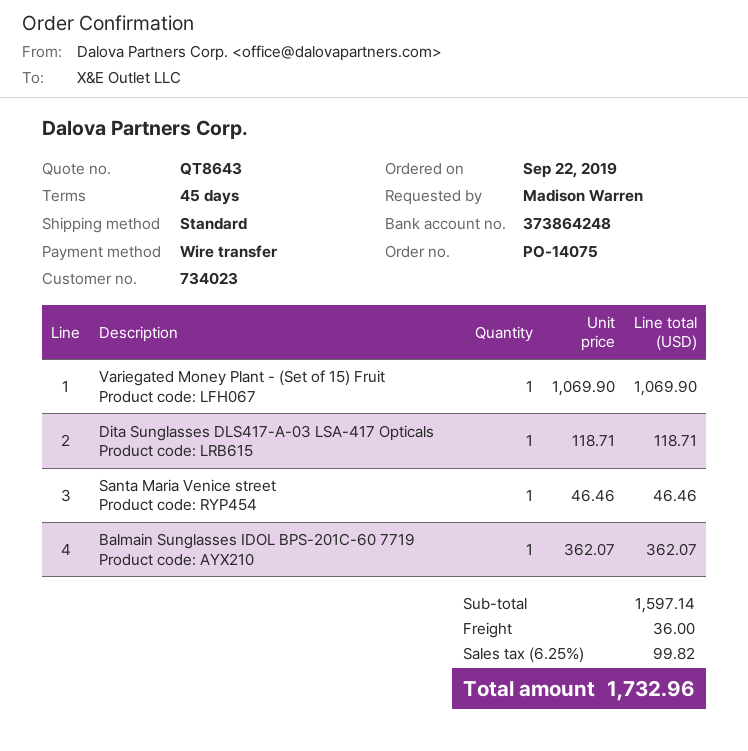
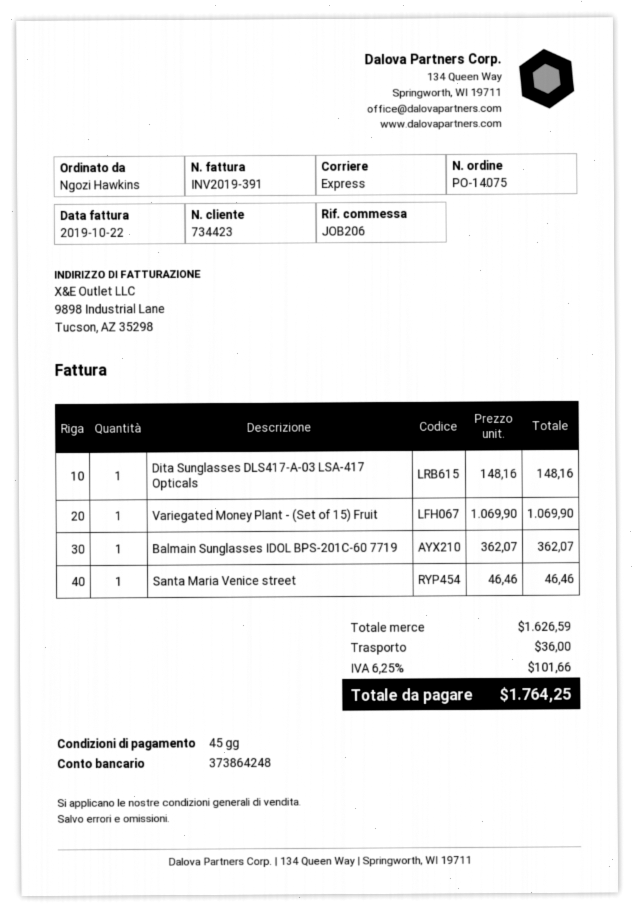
customer number: 734023 -> 734423
ordered by: Madison Warren -> Ngozi Hawkins
shipping method: standard -> express
Dita Sunglasses DLS417-A-03 LSA-417 Opticals: 1 x 118.71 = 118.71 -> 1 x 148.16 = 148.16
subtotal: 1597.14 -> 1626.59
tax: 6.25% = 99.82 -> 6.25% = 101.66
total: 1732.96 -> 1764.25

